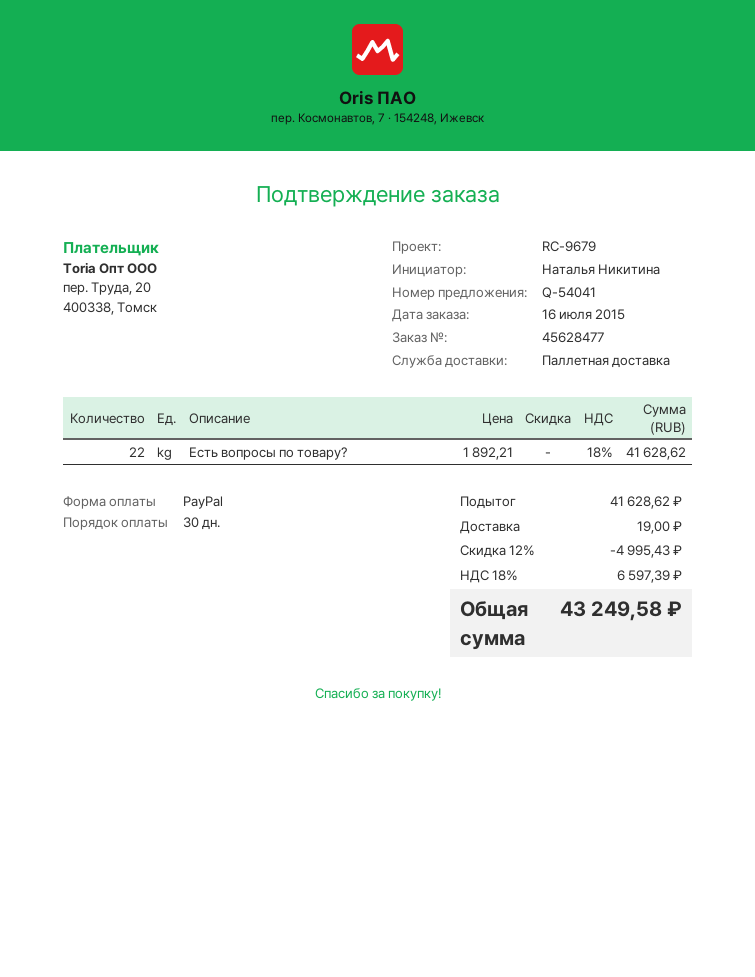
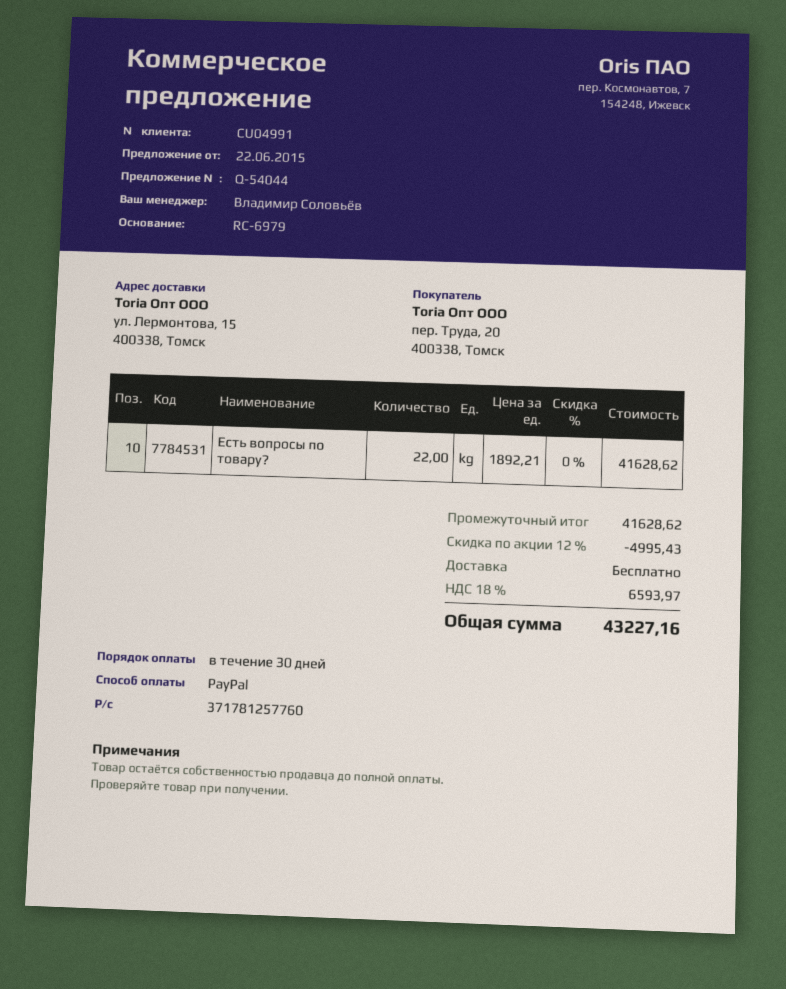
quote number: Q-54041 -> Q-54044
reference: RC-9679 -> RC-6979
shipping: 19.00 -> 0.00
tax: 18% = 6597.39 -> 18% = 6593.97
total: 43249.58 -> 43227.16

